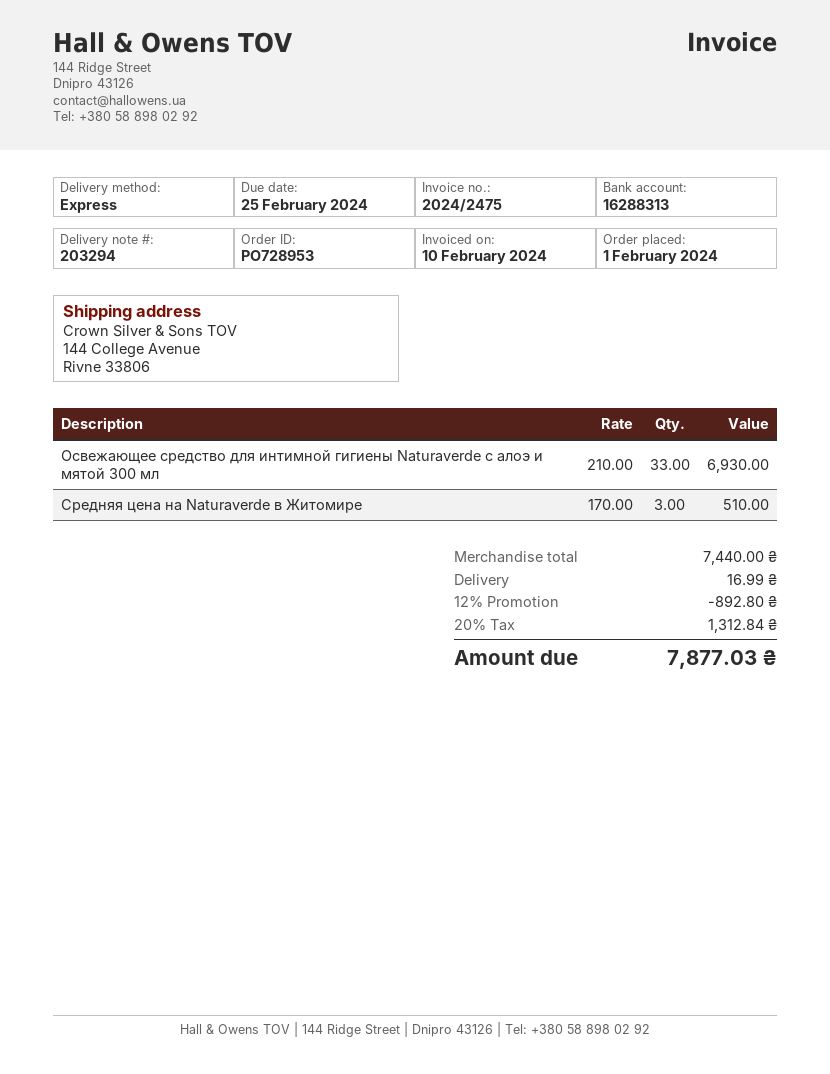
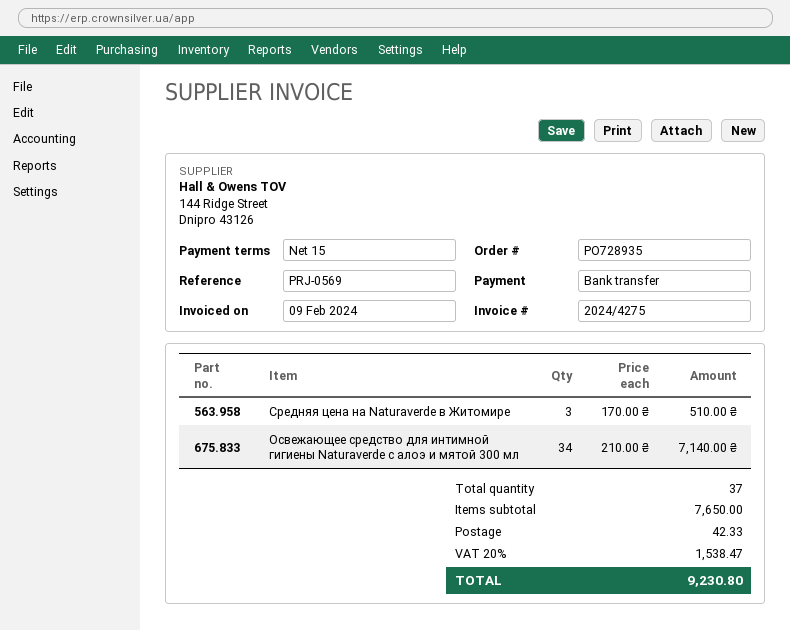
order number: PO728953 -> PO728935
invoice number: 2024/2475 -> 2024/4275
invoice date: 2024-02-10 -> 2024-02-09
Освежающее средство для интимной гигиены Naturaverde с алоэ и мятой 300 мл: 33 x 210.00 = 6930.00 -> 34 x 210.00 = 7140.00
subtotal: 7440.00 -> 7650.00
discount: 12% = 892.80 -> none
shipping: 16.99 -> 42.33
tax: 20% = 1312.84 -> 20% = 1538.47
total: 7877.03 -> 9230.80

